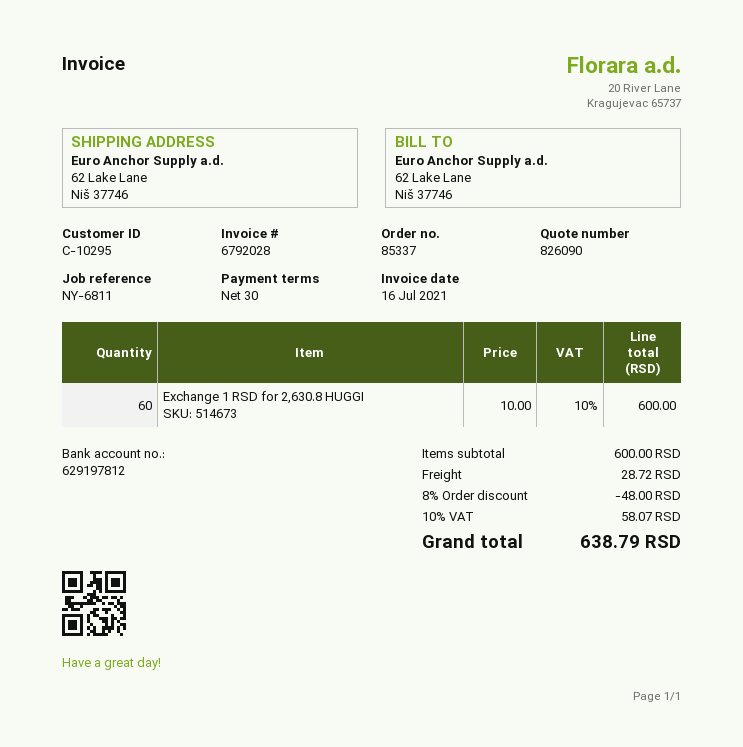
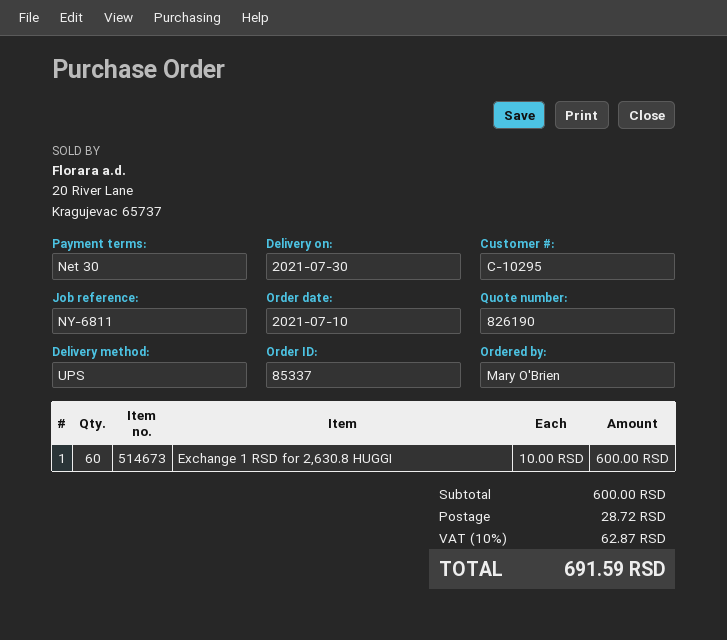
quote number: 826090 -> 826190
discount: 8% = 48.00 -> none
tax: 10% = 58.07 -> 10% = 62.87
total: 638.79 -> 691.59

